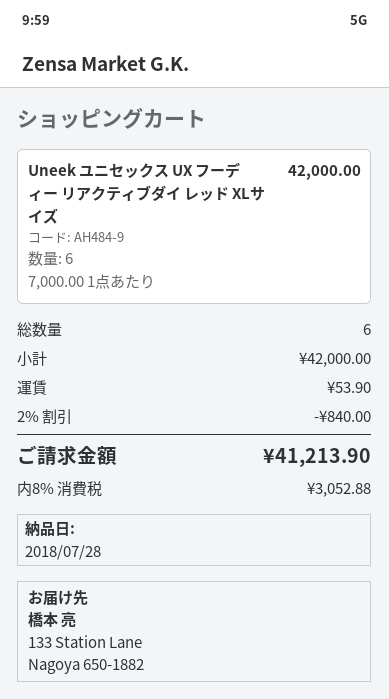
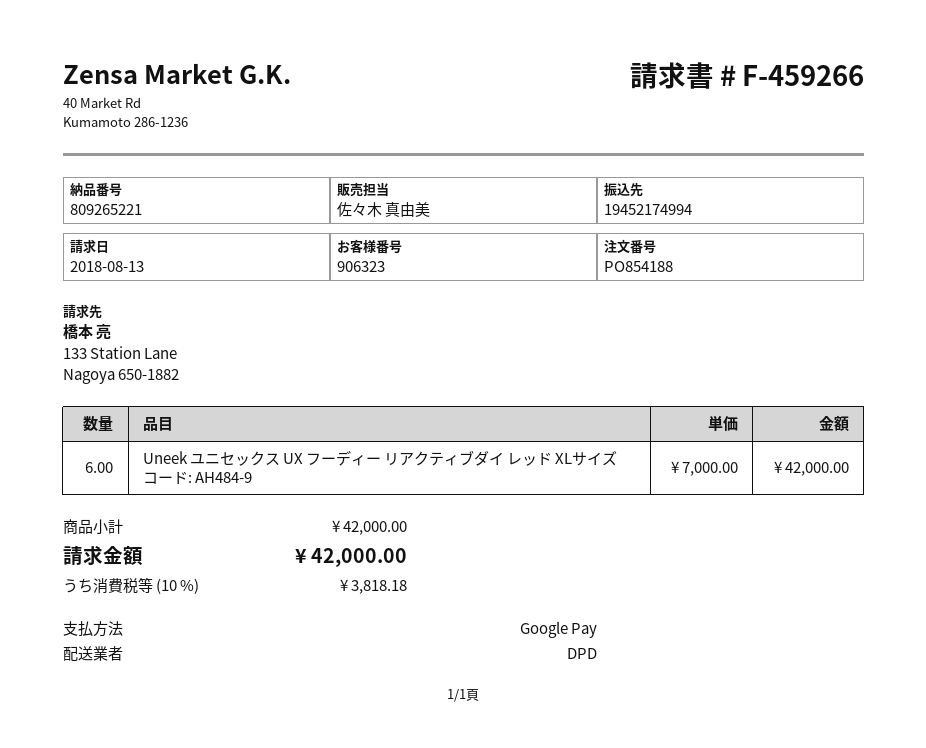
discount: 2% = 840.00 -> none
shipping: 53.90 -> none
tax: 8% = 3052.88 -> 10% = 3818.18
total: 41213.90 -> 42000.00

